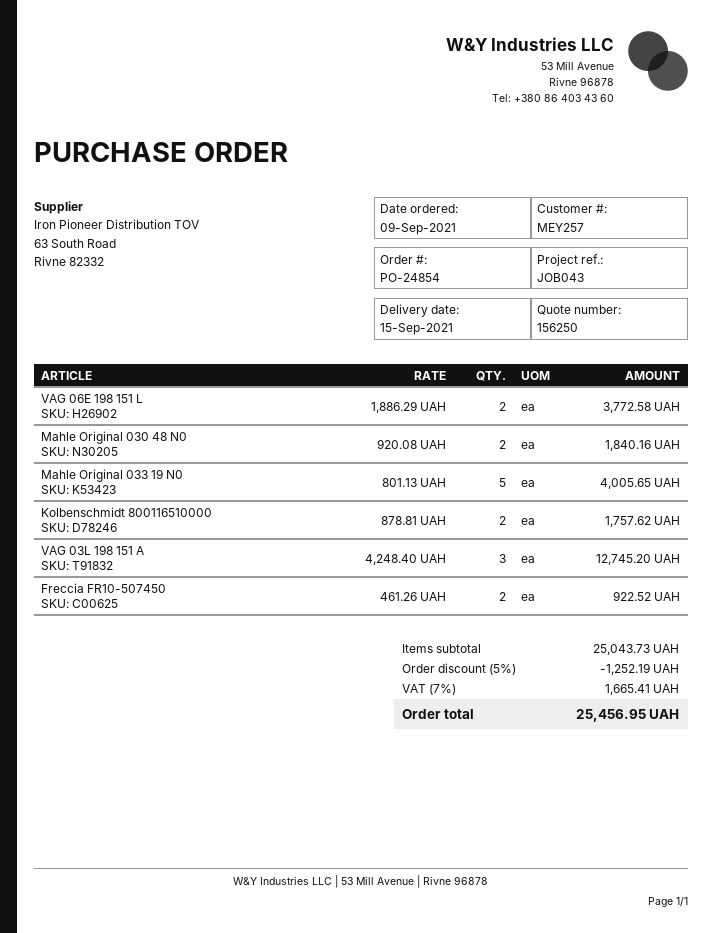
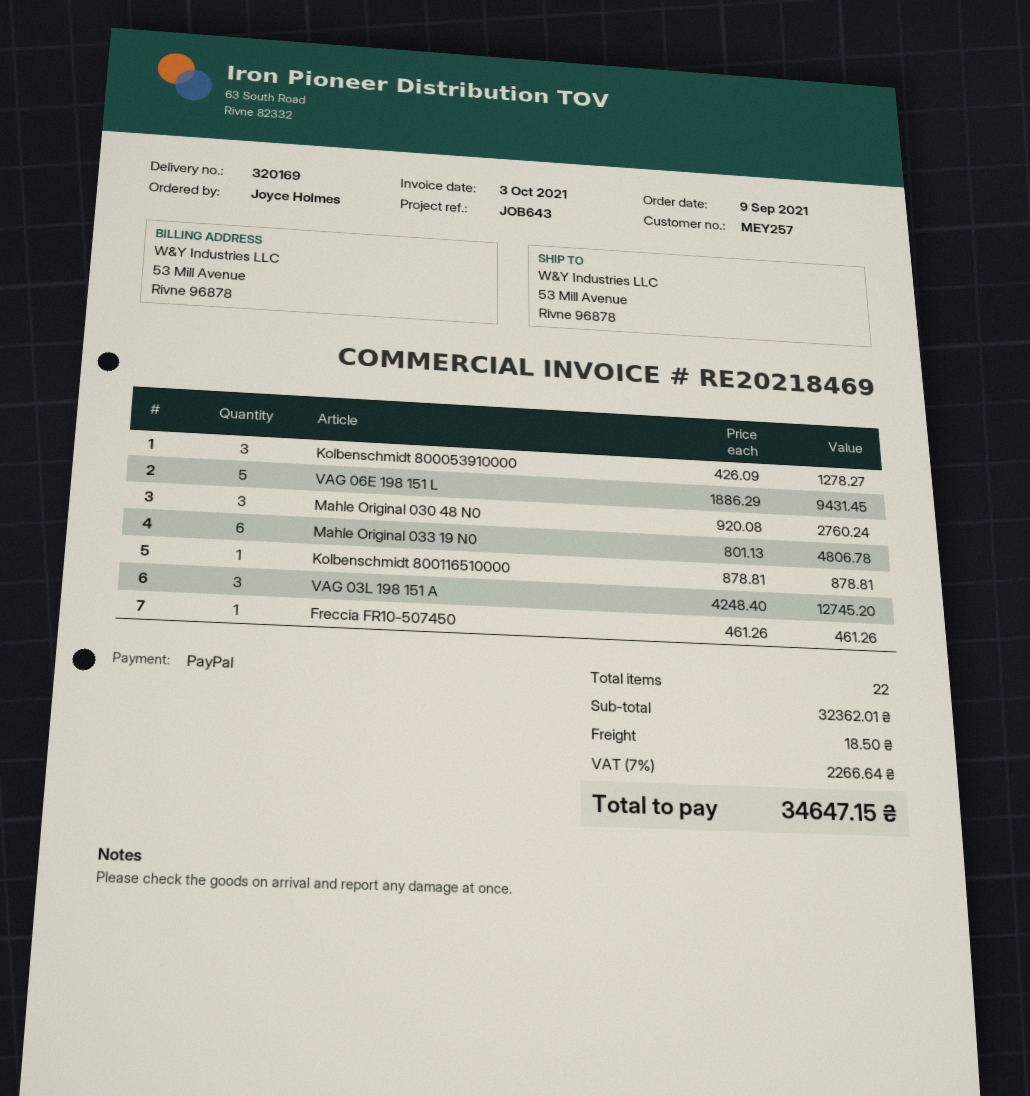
reference: JOB043 -> JOB643
VAG 06E 198 151 L: 2 x 1886.29 = 3772.58 -> 5 x 1886.29 = 9431.45
Mahle Original 030 48 N0: 2 x 920.08 = 1840.16 -> 3 x 920.08 = 2760.24
Mahle Original 033 19 N0: 5 x 801.13 = 4005.65 -> 6 x 801.13 = 4806.78
Kolbenschmidt 800116510000: 2 x 878.81 = 1757.62 -> 1 x 878.81 = 878.81
Freccia FR10-507450: 2 x 461.26 = 922.52 -> 1 x 461.26 = 461.26
Kolbenschmidt 800053910000: none -> 3 x 426.09 = 1278.27
subtotal: 25043.73 -> 32362.01
discount: 5% = 1252.19 -> none
shipping: none -> 18.50
tax: 7% = 1665.41 -> 7% = 2266.64
total: 25456.95 -> 34647.15

